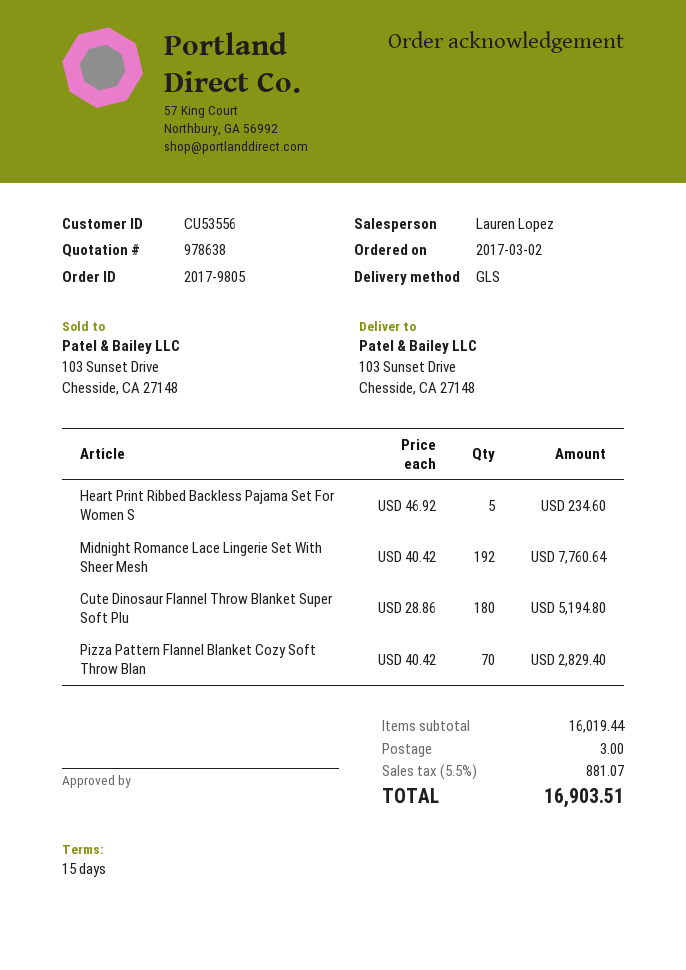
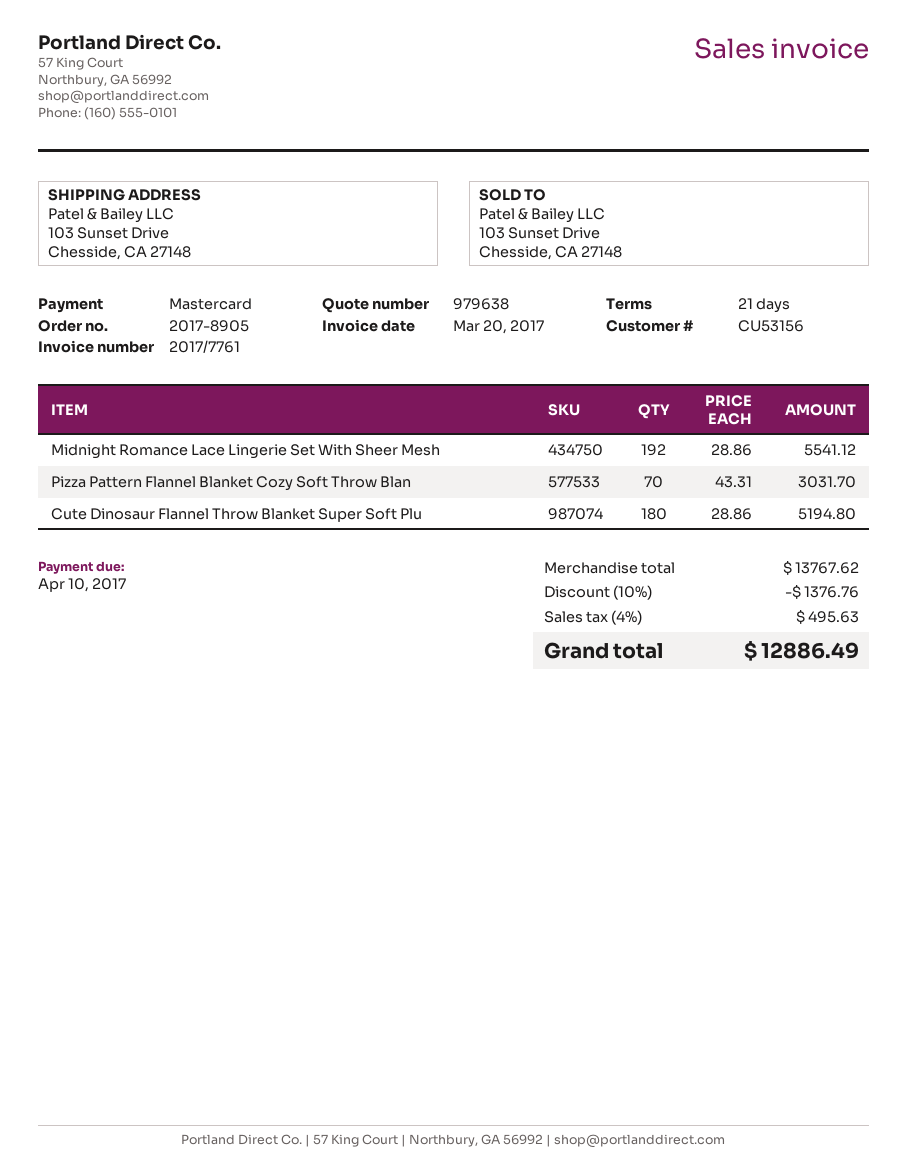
quote number: 978638 -> 979638
order number: 2017-9805 -> 2017-8905
payment terms: 15 days -> 21 days
customer number: CU53556 -> CU53156
Heart Print Ribbed Backless Pajama Set For Women S: 5 x 46.92 = 234.60 -> none
Midnight Romance Lace Lingerie Set With Sheer Mesh: 192 x 40.42 = 7760.64 -> 192 x 28.86 = 5541.12
Pizza Pattern Flannel Blanket Cozy Soft Throw Blan: 70 x 40.42 = 2829.40 -> 70 x 43.31 = 3031.70
subtotal: 16019.44 -> 13767.62
discount: none -> 10% = 1376.76
shipping: 3.00 -> none
tax: 5.5% = 881.07 -> 4% = 495.63
total: 16903.51 -> 12886.49

